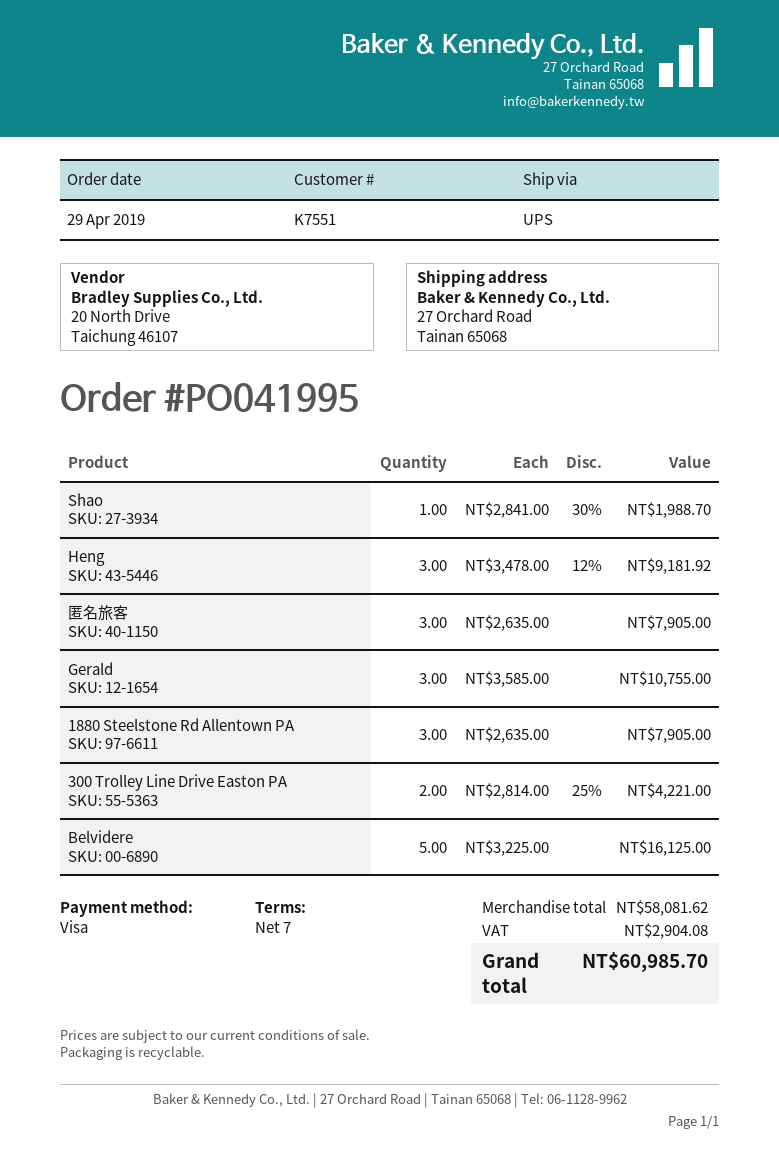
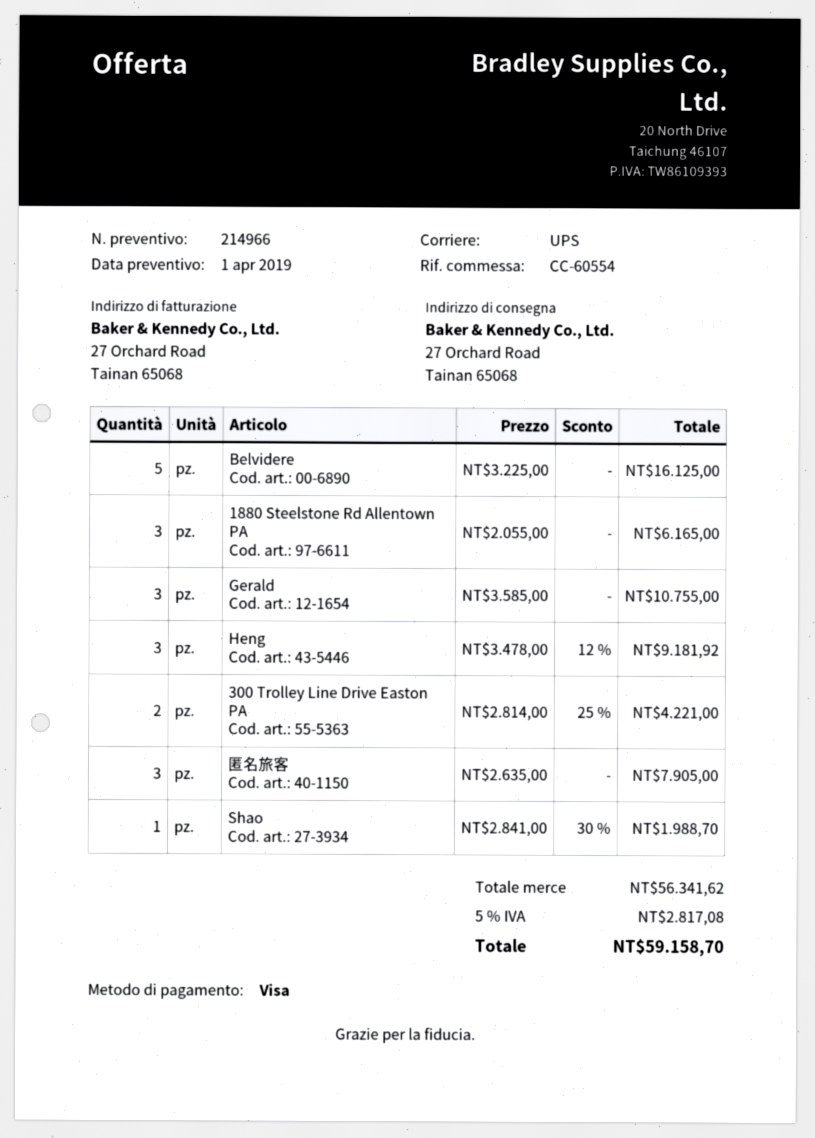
1880 Steelstone Rd Allentown PA: 3 x 2635.00 = 7905.00 -> 3 x 2055.00 = 6165.00
subtotal: 58081.62 -> 56341.62
tax: 2904.08 -> 2817.08
total: 60985.70 -> 59158.70

